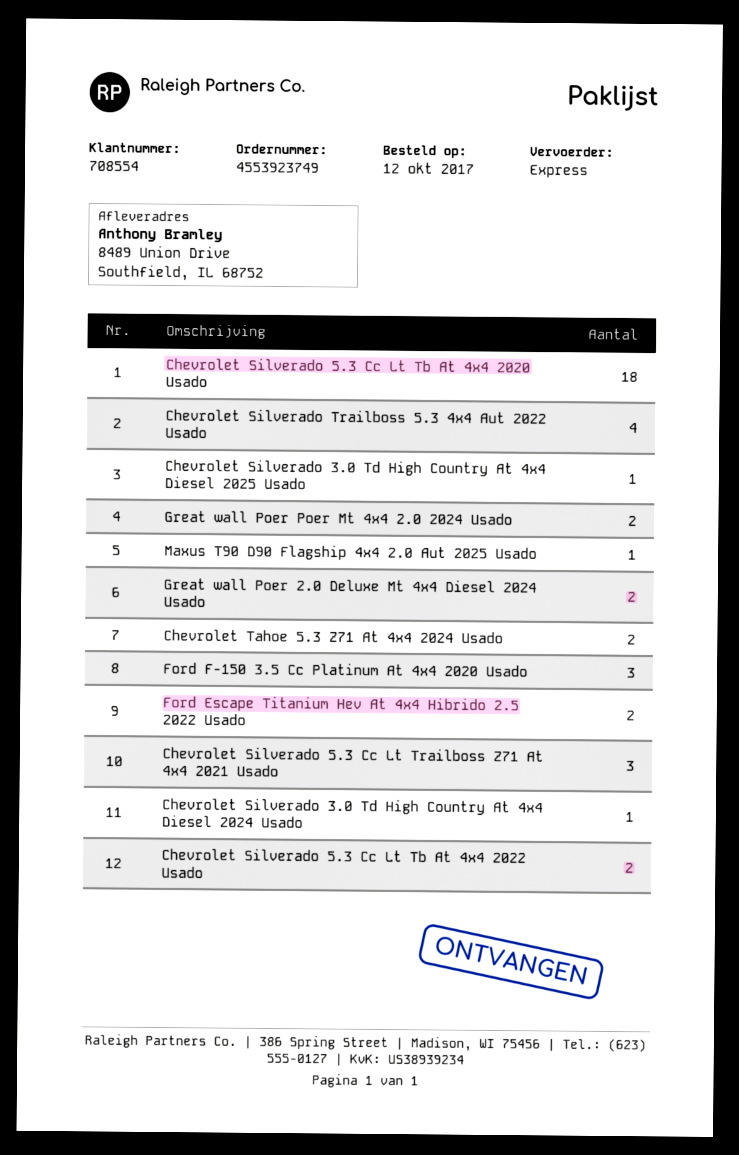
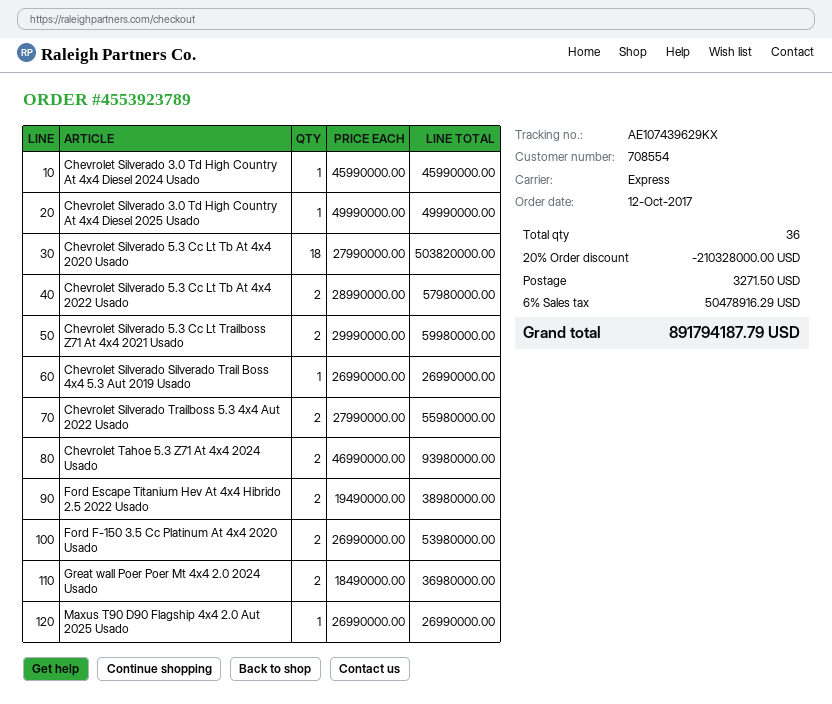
order number: 4553923749 -> 4553923789
Chevrolet Silverado Trailboss 5.3 4x4 Aut 2022 Usado: 4 -> 2
Great wall Poer 2.0 Deluxe Mt 4x4 Diesel 2024 Usado: 2 -> none
Ford F-150 3.5 Cc Platinum At 4x4 2020 Usado: 3 -> 2
Chevrolet Silverado 5.3 Cc Lt Trailboss Z71 At 4x4 2021 Usado: 3 -> 2
Chevrolet Silverado Silverado Trail Boss 4x4 5.3 Aut 2019 Usado: none -> 1

